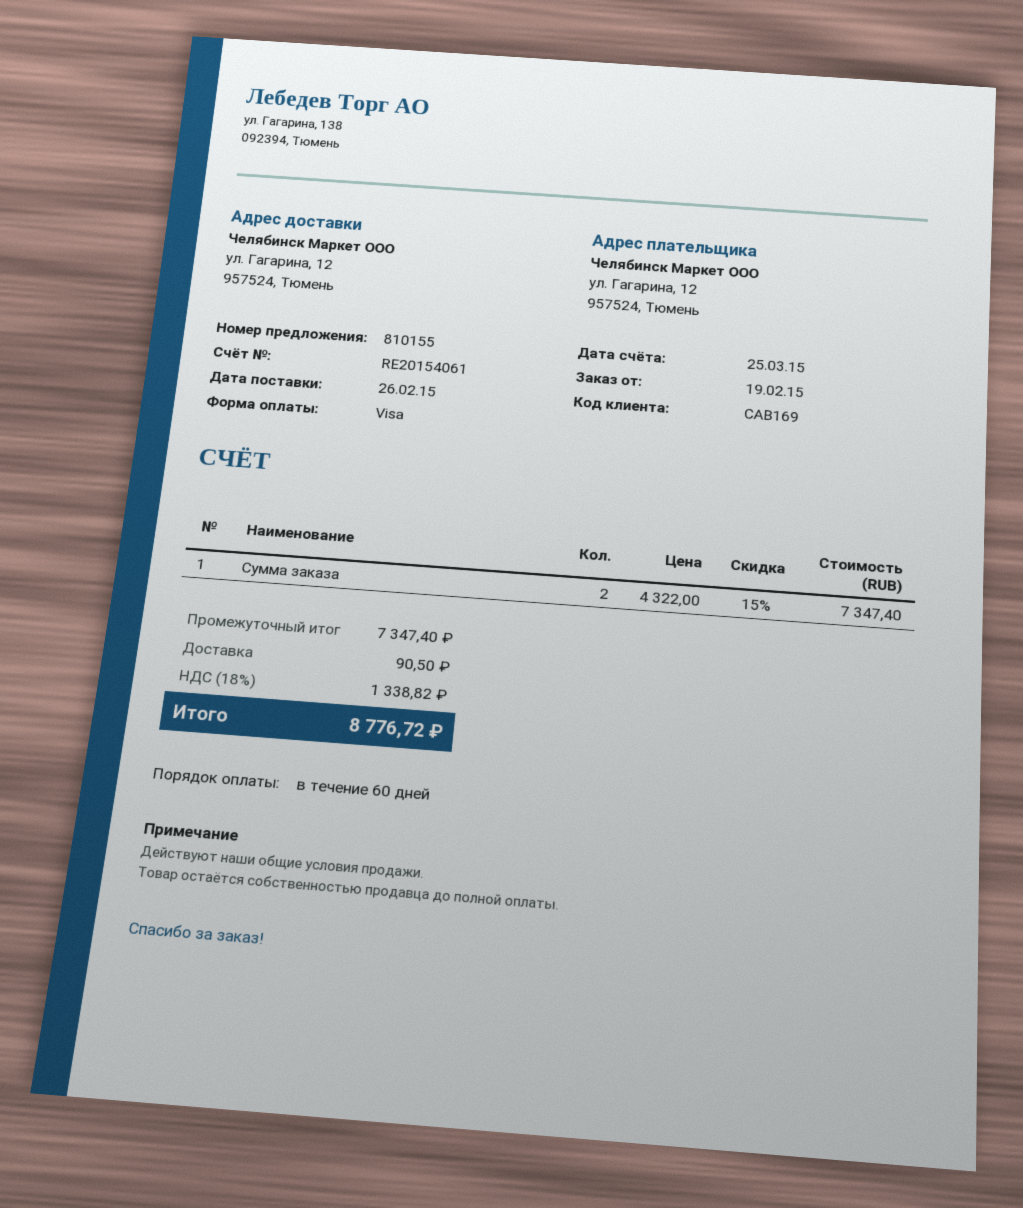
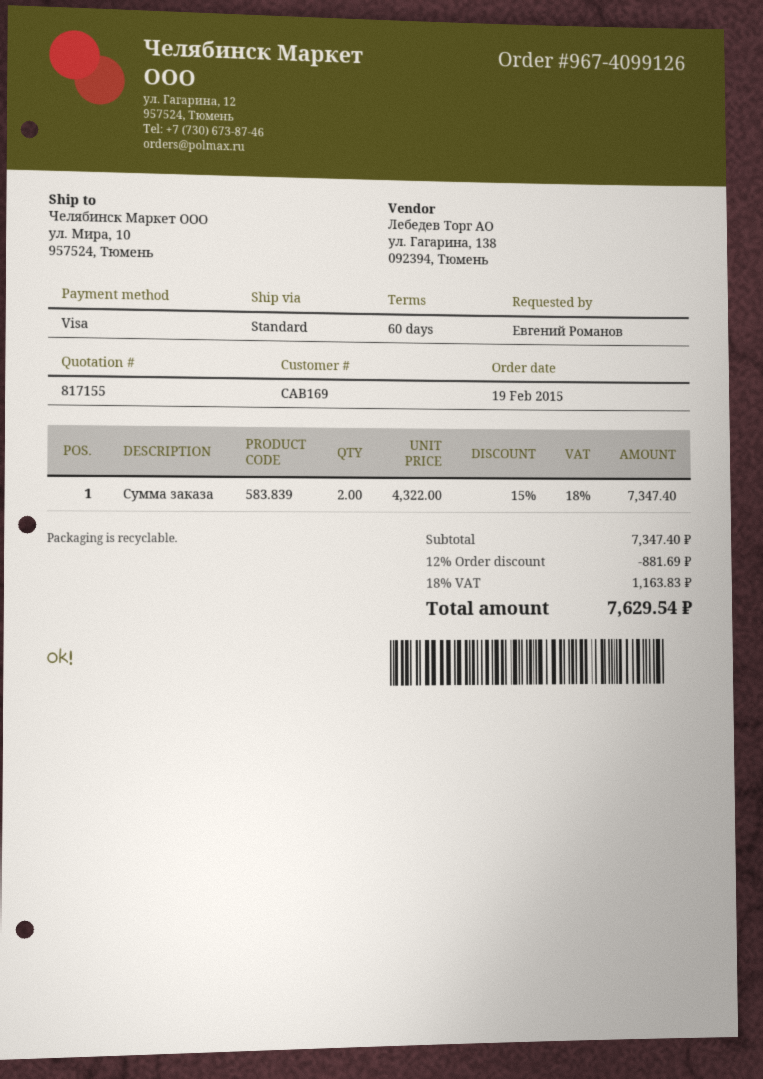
quote number: 810155 -> 817155
ship to: ул. Гагарина, 12, 957524, Тюмень -> ул. Мира, 10, 957524, Тюмень
discount: none -> 12% = 881.69
shipping: 90.50 -> none
tax: 18% = 1338.82 -> 18% = 1163.83
total: 8776.72 -> 7629.54

